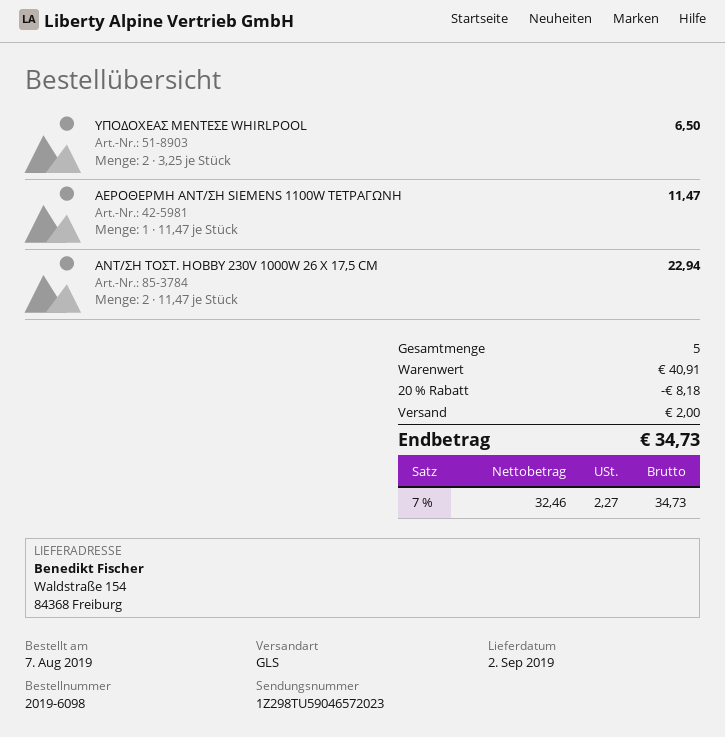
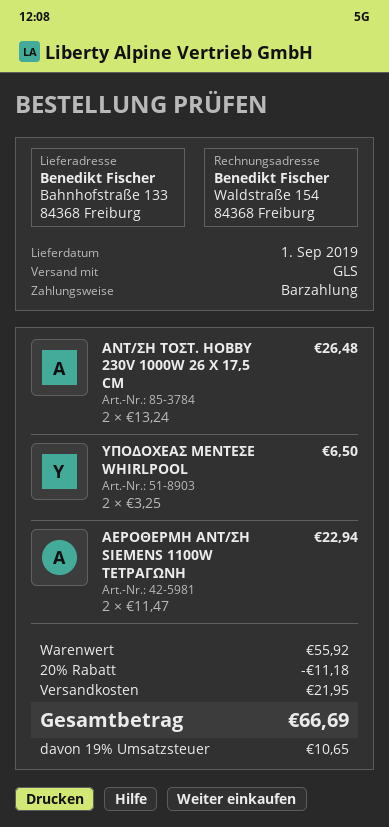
delivery date: 2019-09-02 -> 2019-09-01
ship to: Waldstraße 154, 84368 Freiburg -> Bahnhofstraße 133, 84368 Freiburg
ΑΕΡΟΘΕΡΜΗ ΑΝΤ/ΣΗ SIEMENS 1100W ΤΕΤΡΑΓΩΝΗ: 1 x 11.47 = 11.47 -> 2 x 11.47 = 22.94
ΑΝΤ/ΣΗ ΤΟΣΤ. ΗΟΒΒΥ 230V 1000W 26 X 17,5 CM: 2 x 11.47 = 22.94 -> 2 x 13.24 = 26.48
subtotal: 40.91 -> 55.92
discount: 20% = 8.18 -> 20% = 11.18
shipping: 2.00 -> 21.95
tax: 7% = 2.27 -> 19% = 10.65
total: 34.73 -> 66.69

